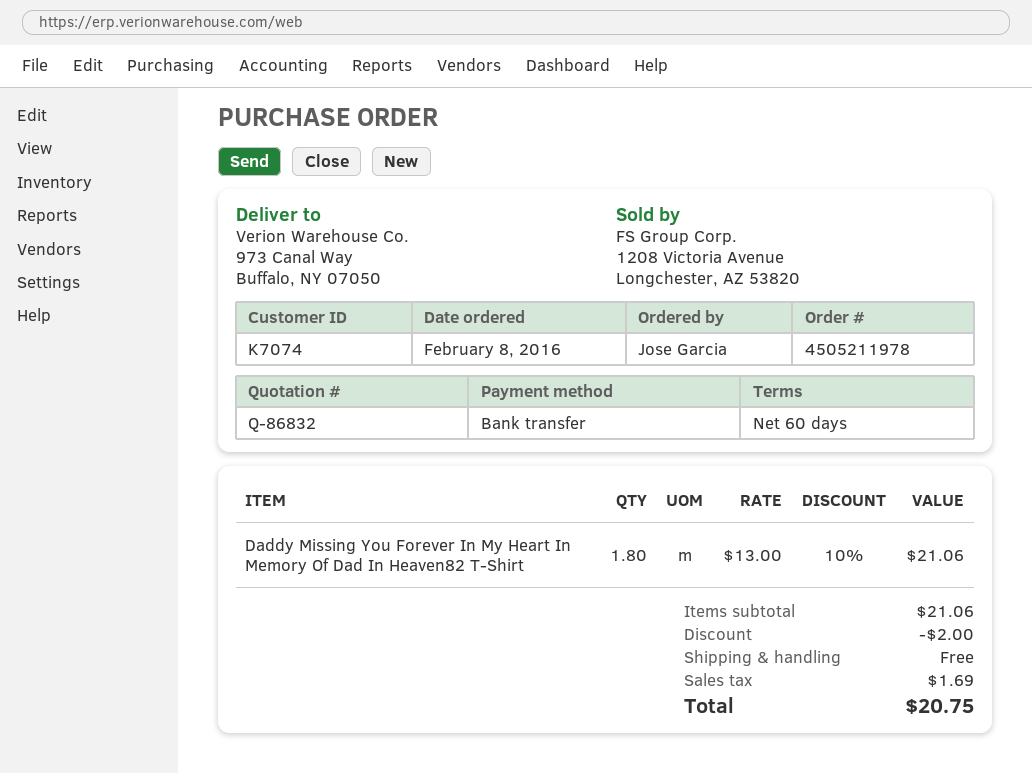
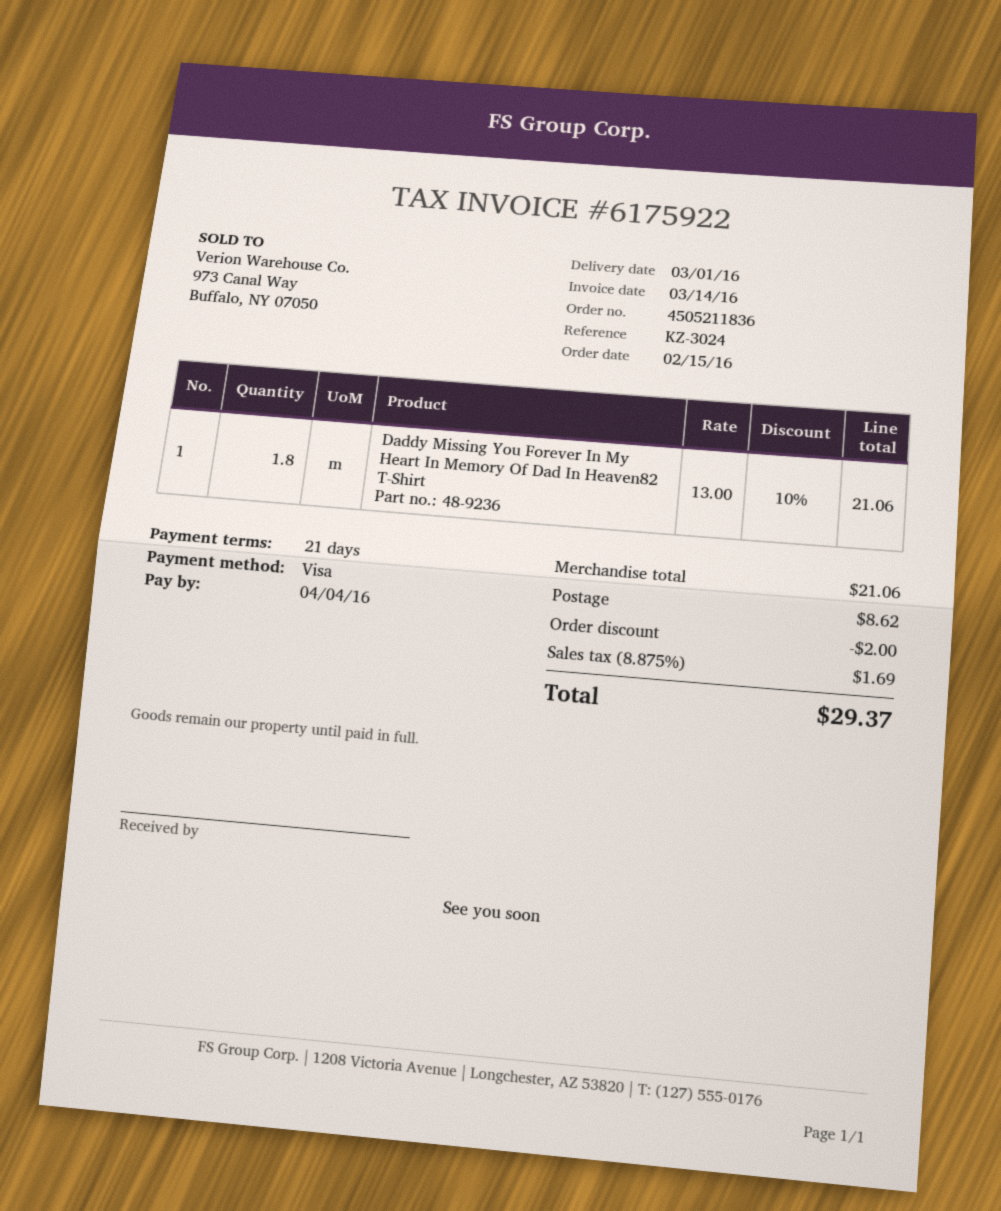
order number: 4505211978 -> 4505211836
order date: 2016-02-08 -> 2016-02-15
payment terms: 60 days -> 21 days
payment method: bank transfer -> Visa
shipping: 0.00 -> 8.62
total: 20.75 -> 29.37

